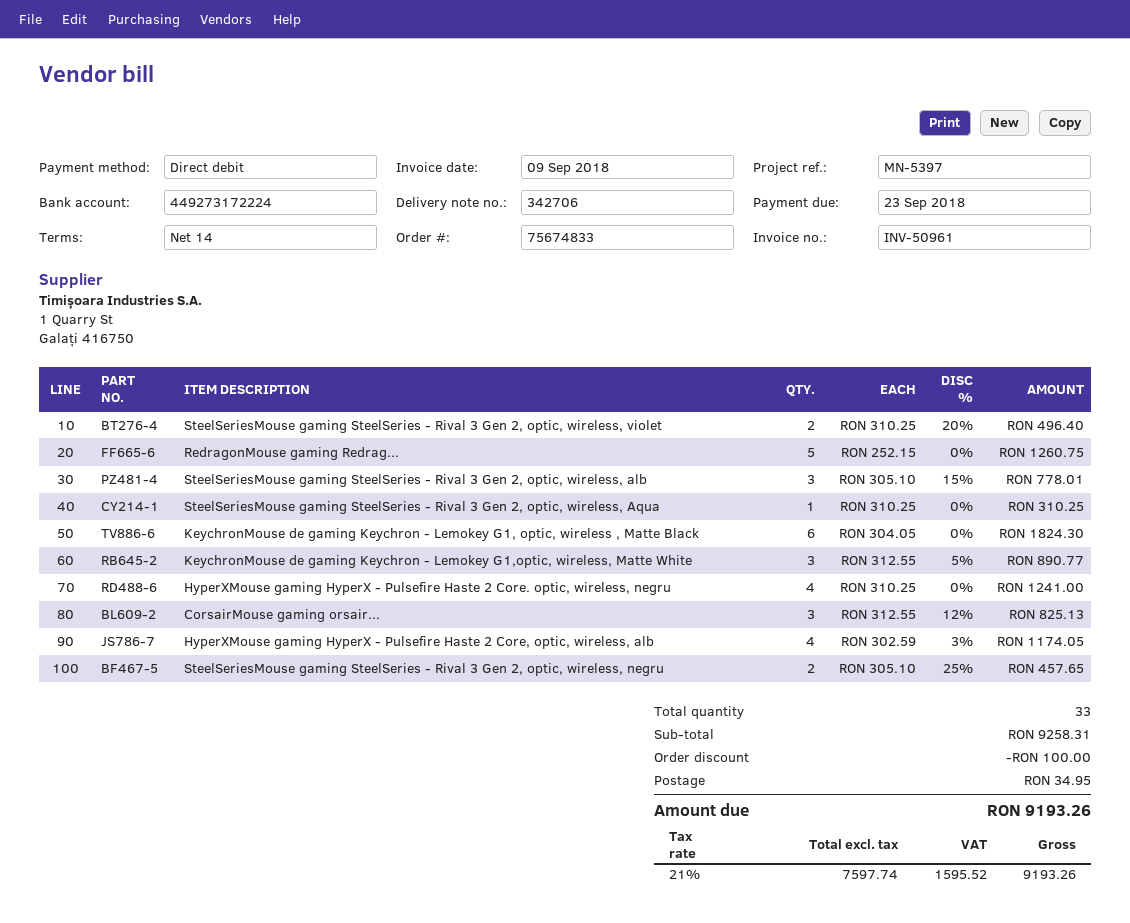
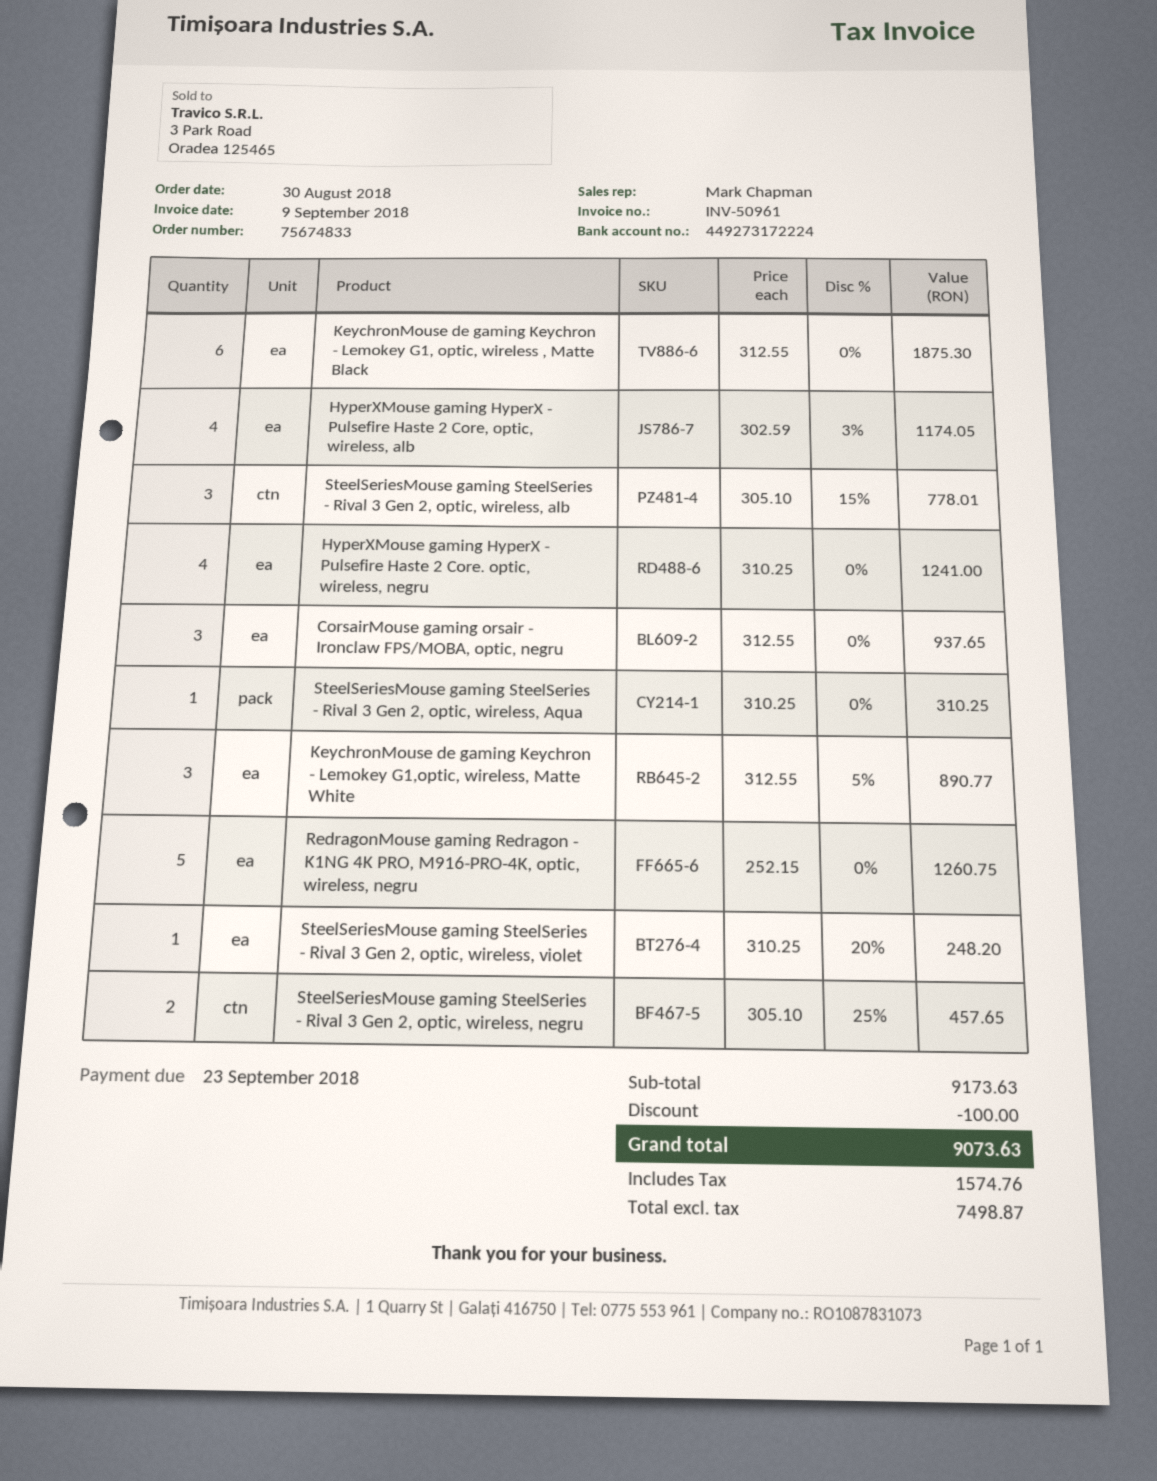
SteelSeriesMouse gaming SteelSeries - Rival 3 Gen 2, optic, wireless, violet: 2 x 310.25 - 20% = 496.40 -> 1 x 310.25 - 20% = 248.20
KeychronMouse de gaming Keychron - Lemokey G1, optic, wireless , Matte Black: 6 x 304.05 = 1824.30 -> 6 x 312.55 = 1875.30
CorsairMouse gaming orsair...: 3 x 312.55 - 12% = 825.13 -> 3 x 312.55 = 937.65
subtotal: 9258.31 -> 9173.63
shipping: 34.95 -> none
net: 7597.74 -> 7498.87
tax: 1595.52 -> 1574.76
total: 9193.26 -> 9073.63

